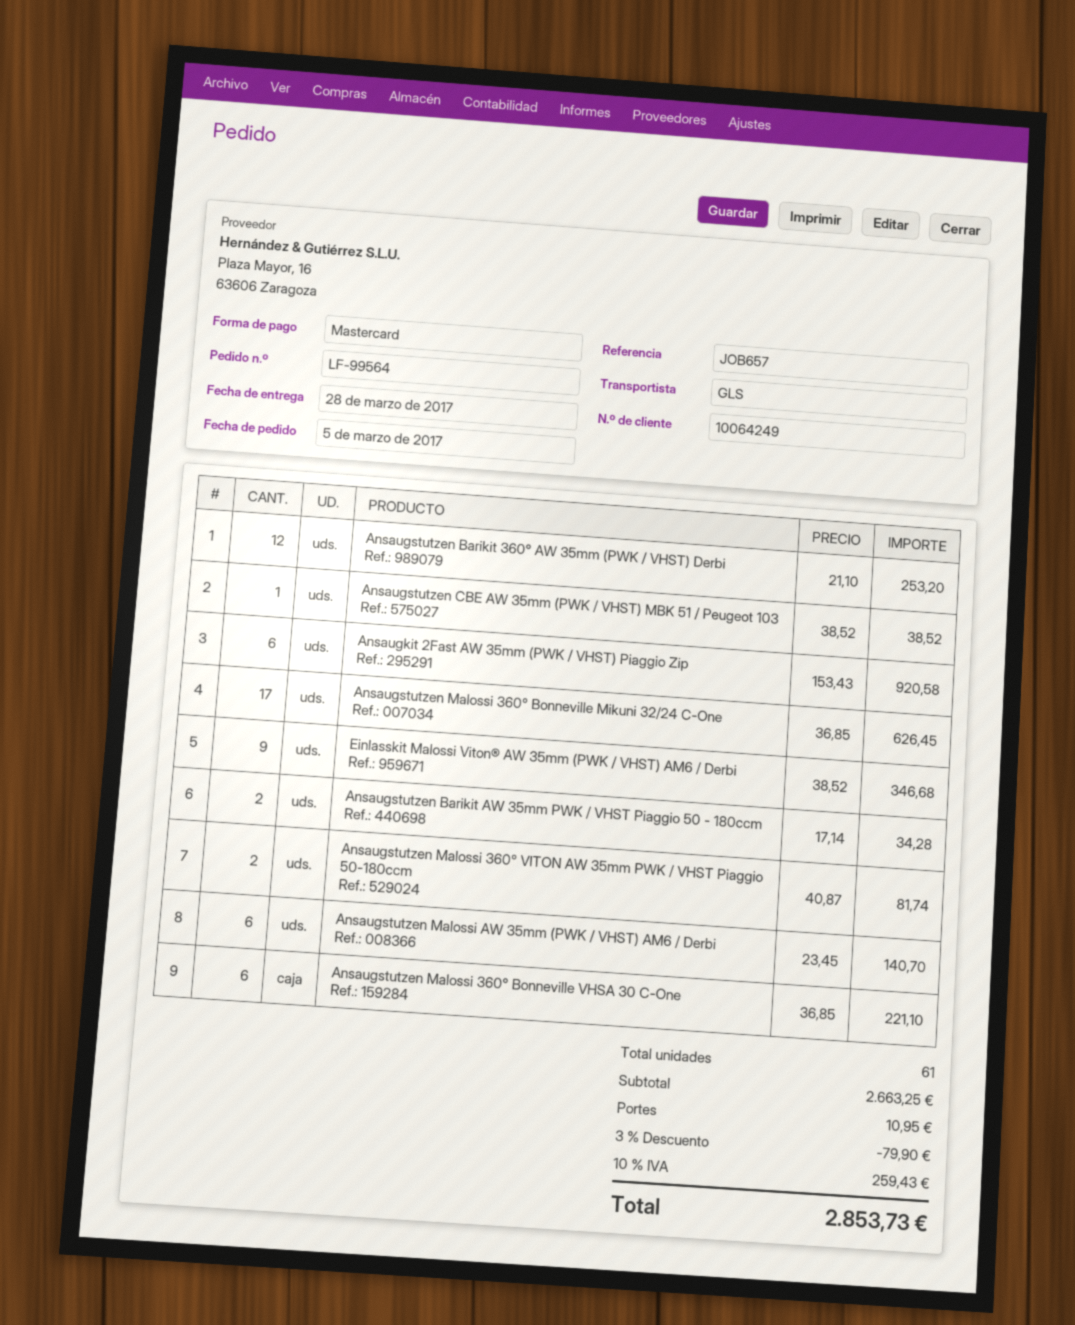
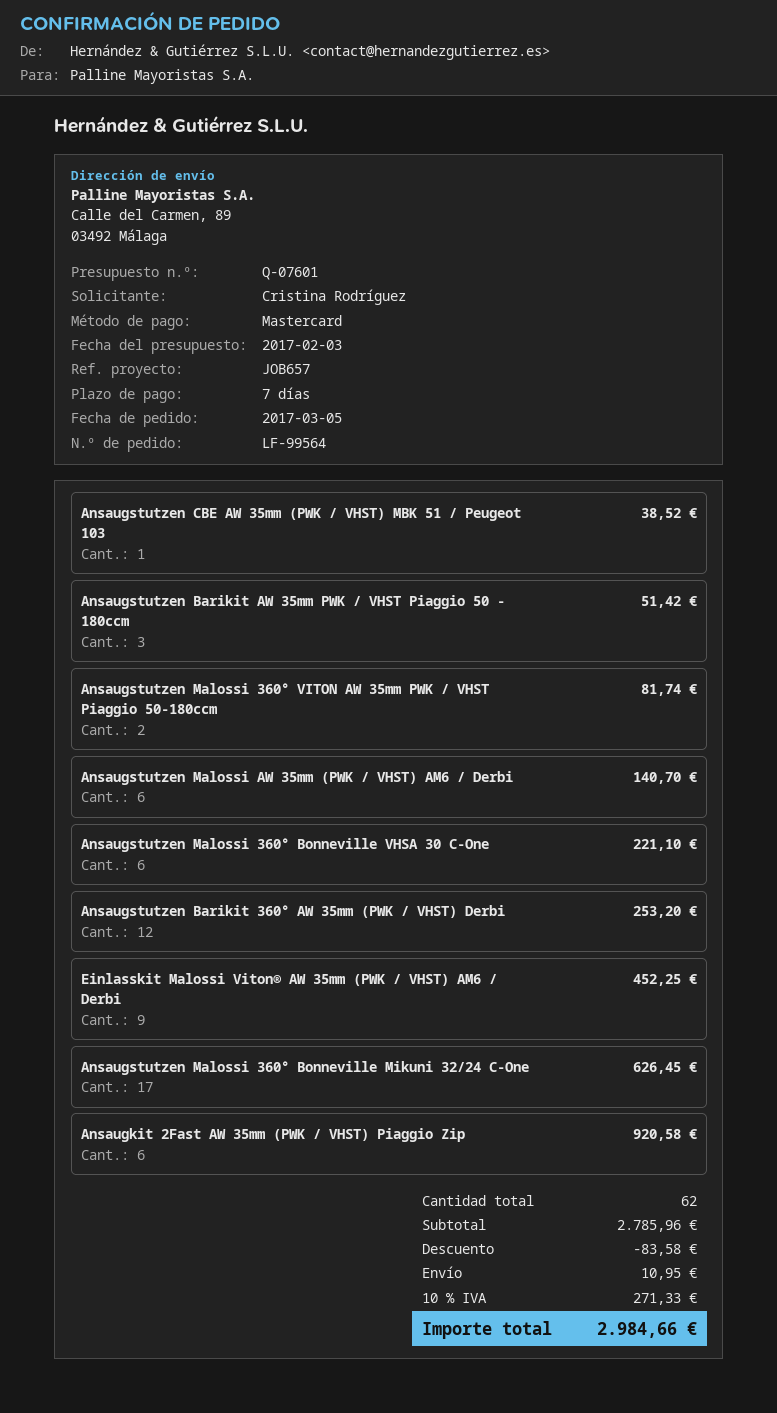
Einlasskit Malossi Viton® AW 35mm (PWK / VHST) AM6 / Derbi: 9 for 346.68 -> 9 for 452.25
Ansaugstutzen Barikit AW 35mm PWK / VHST Piaggio 50 - 180ccm: 2 for 34.28 -> 3 for 51.42
total quantity: 61 -> 62
subtotal: 2663.25 -> 2785.96
discount: 79.90 -> 83.58
tax: 10% = 259.43 -> 10% = 271.33
total: 2853.73 -> 2984.66

